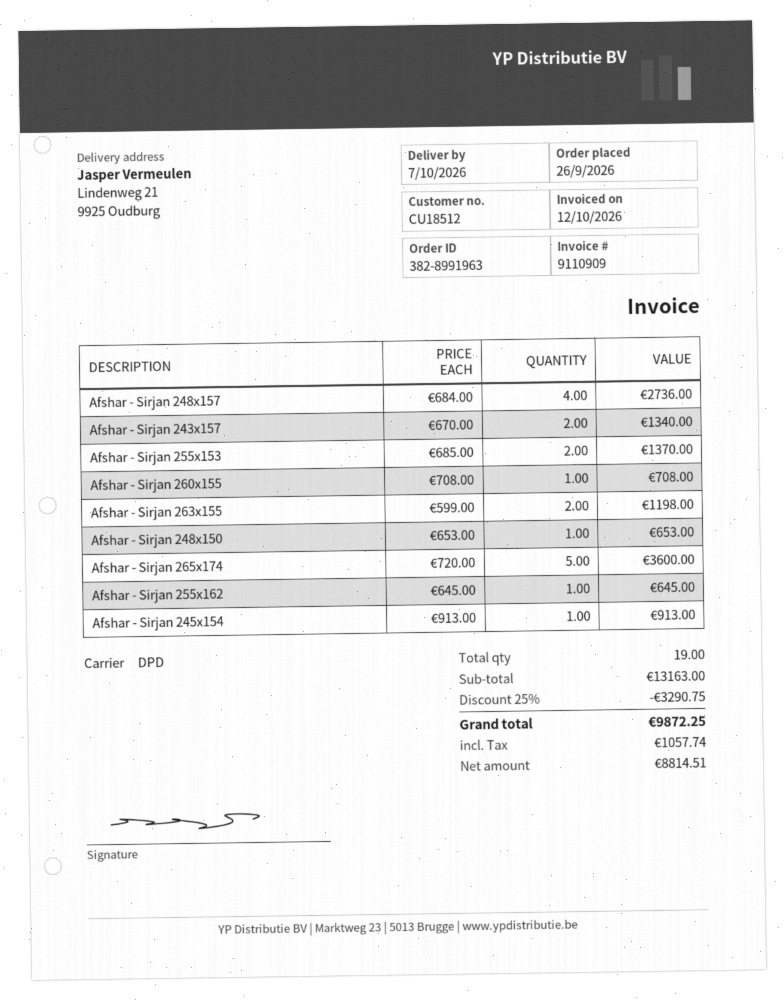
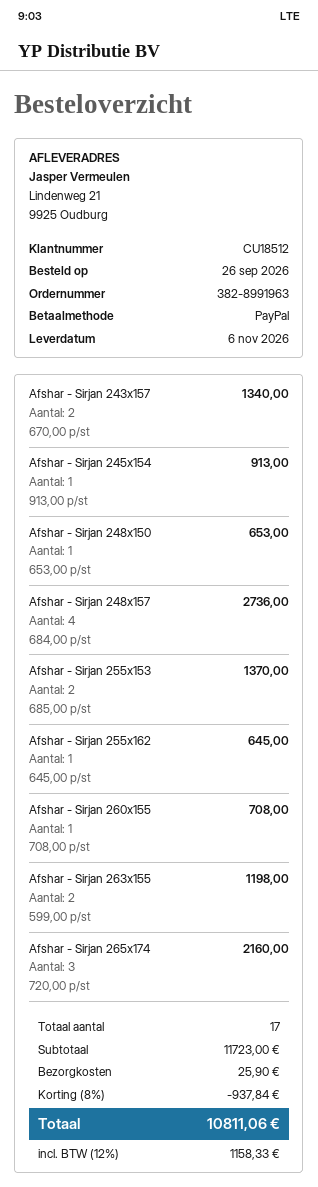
delivery date: 2026-10-07 -> 2026-11-06
Afshar - Sirjan 265x174: 5 x 720.00 = 3600.00 -> 3 x 720.00 = 2160.00
total quantity: 19 -> 17
subtotal: 13163.00 -> 11723.00
discount: 25% = 3290.75 -> 8% = 937.84
shipping: none -> 25.90
tax: 1057.74 -> 1158.33
total: 9872.25 -> 10811.06

